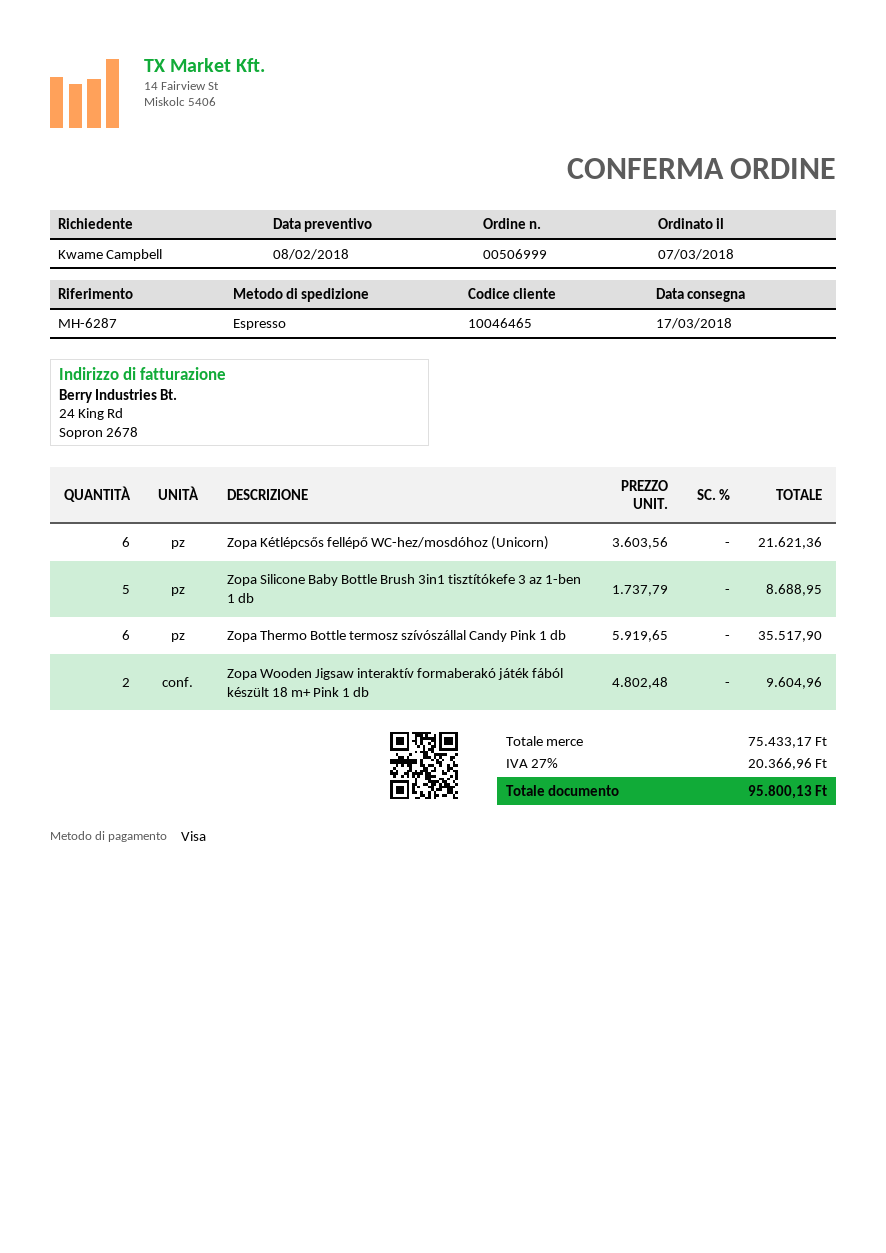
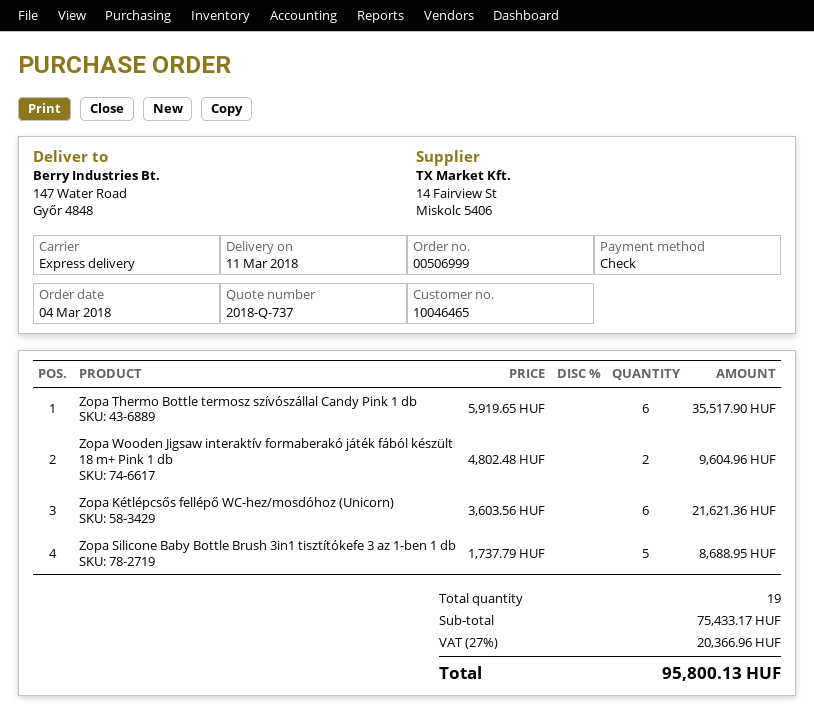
order date: 2018-03-07 -> 2018-03-04
delivery date: 2018-03-17 -> 2018-03-11
payment method: Visa -> cheque

